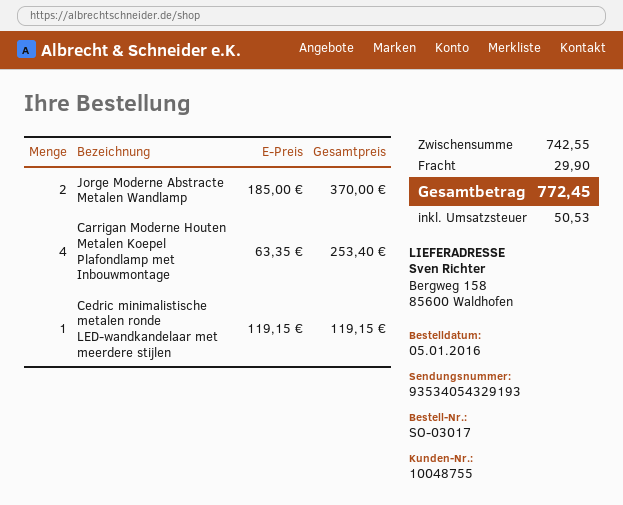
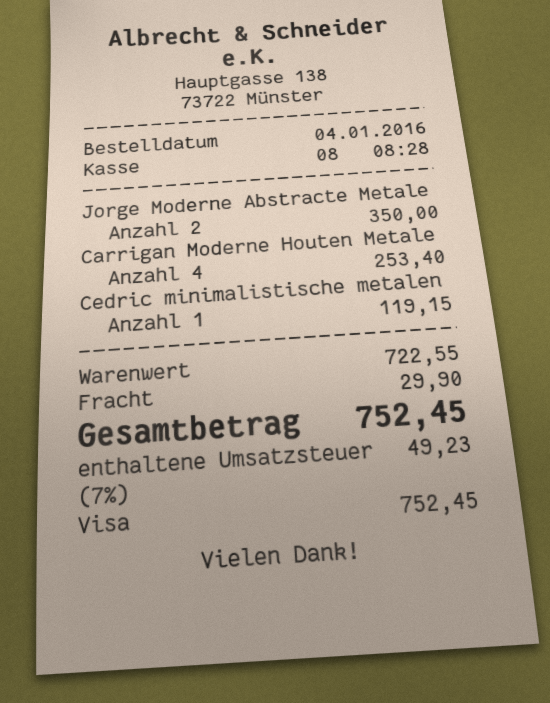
order date: 2016-01-05 -> 2016-01-04
Jorge Moderne Abstracte Metalen Wandlamp: 2 for 370.00 -> 2 for 350.00
subtotal: 742.55 -> 722.55
tax: 50.53 -> 49.23
total: 772.45 -> 752.45

